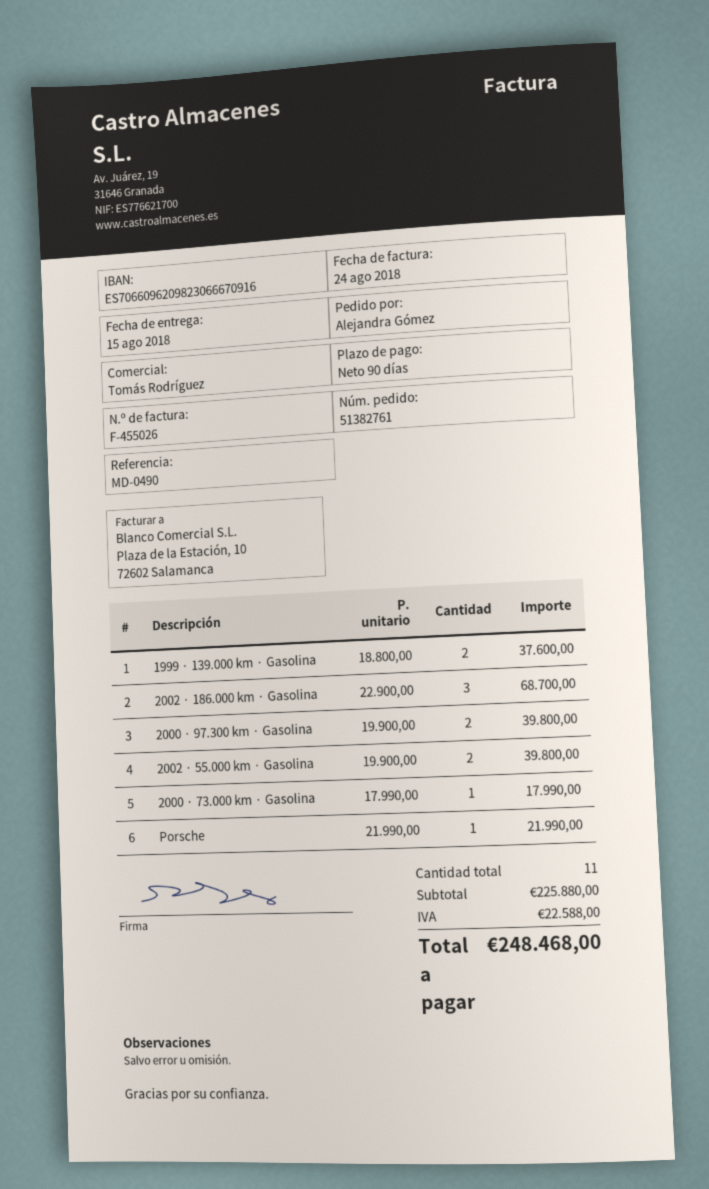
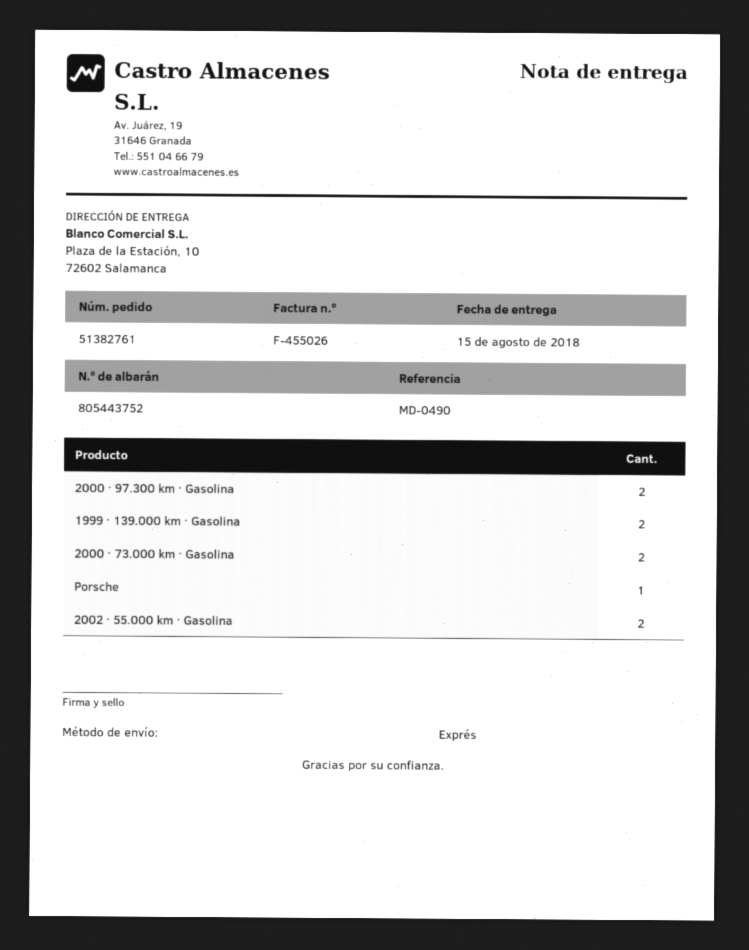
2002 · 186.000 km · Gasolina: 3 -> none
2000 · 73.000 km · Gasolina: 1 -> 2

